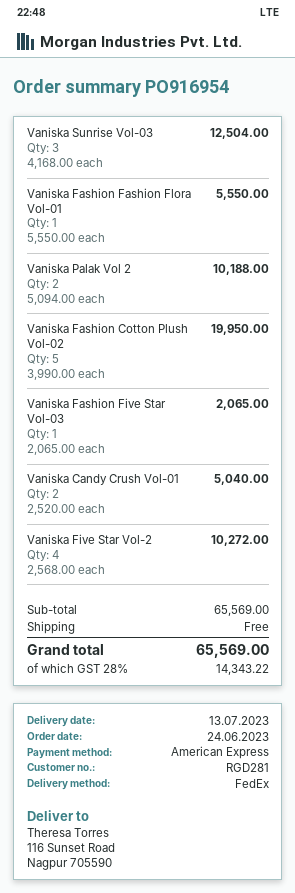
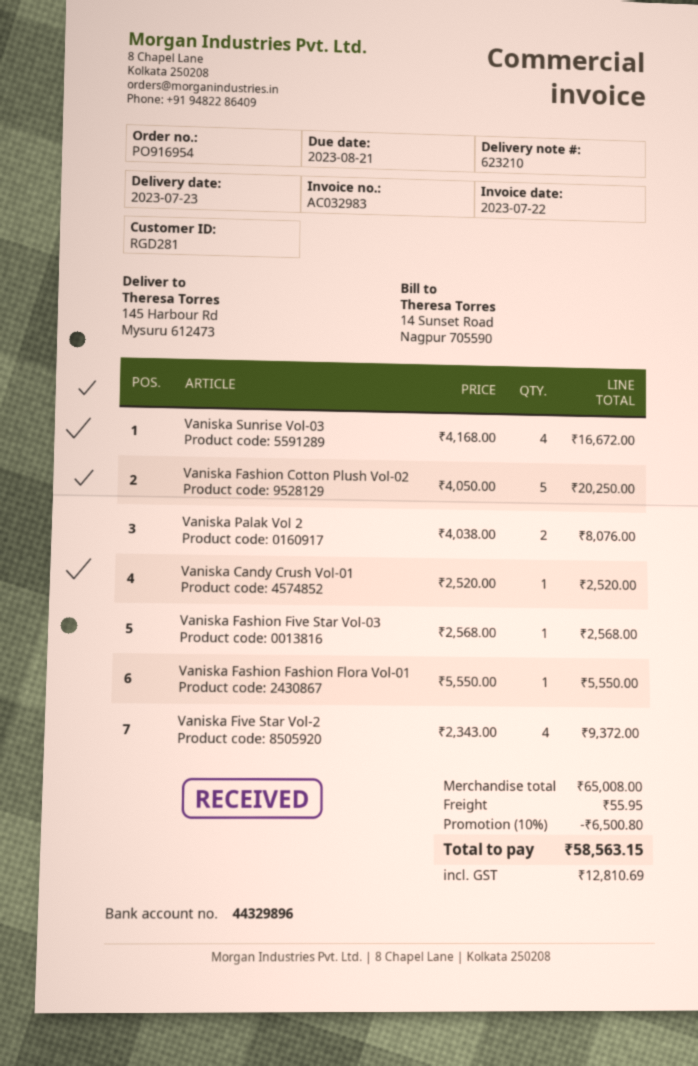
delivery date: 2023-07-13 -> 2023-07-23
ship to: 116 Sunset Road, Nagpur 705590 -> 145 Harbour Rd, Mysuru 612473
Vaniska Sunrise Vol-03: 3 x 4168.00 = 12504.00 -> 4 x 4168.00 = 16672.00
Vaniska Palak Vol 2: 2 x 5094.00 = 10188.00 -> 2 x 4038.00 = 8076.00
Vaniska Fashion Cotton Plush Vol-02: 5 x 3990.00 = 19950.00 -> 5 x 4050.00 = 20250.00
Vaniska Fashion Five Star Vol-03: 1 x 2065.00 = 2065.00 -> 1 x 2568.00 = 2568.00
Vaniska Candy Crush Vol-01: 2 x 2520.00 = 5040.00 -> 1 x 2520.00 = 2520.00
Vaniska Five Star Vol-2: 4 x 2568.00 = 10272.00 -> 4 x 2343.00 = 9372.00
subtotal: 65569.00 -> 65008.00
discount: none -> 10% = 6500.80
shipping: 0.00 -> 55.95
tax: 14343.22 -> 12810.69
total: 65569.00 -> 58563.15

